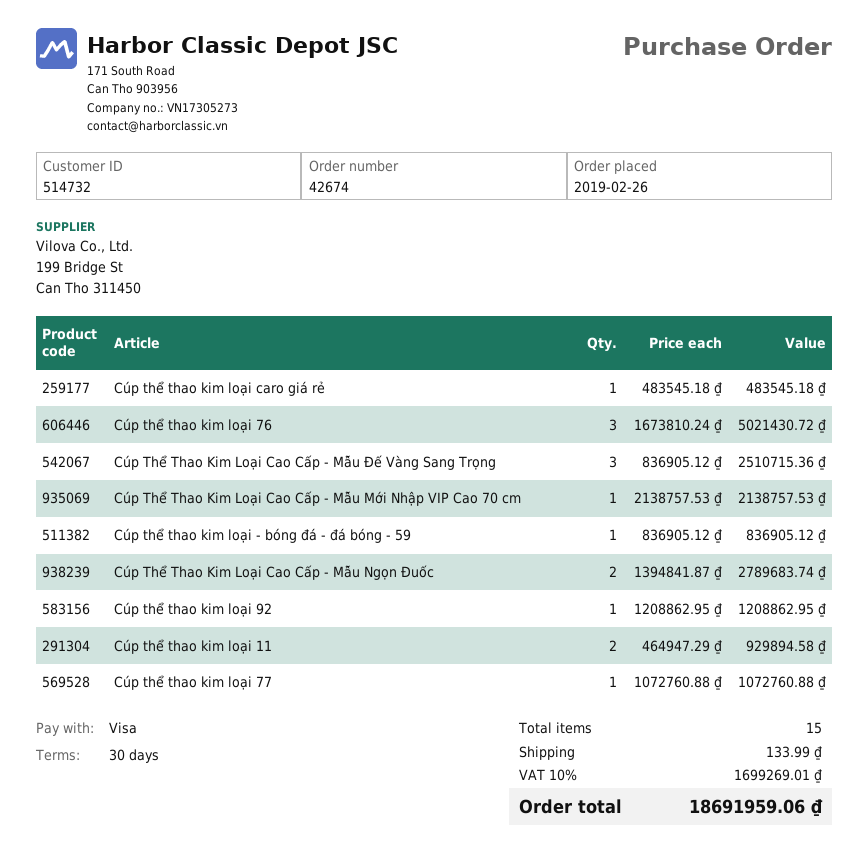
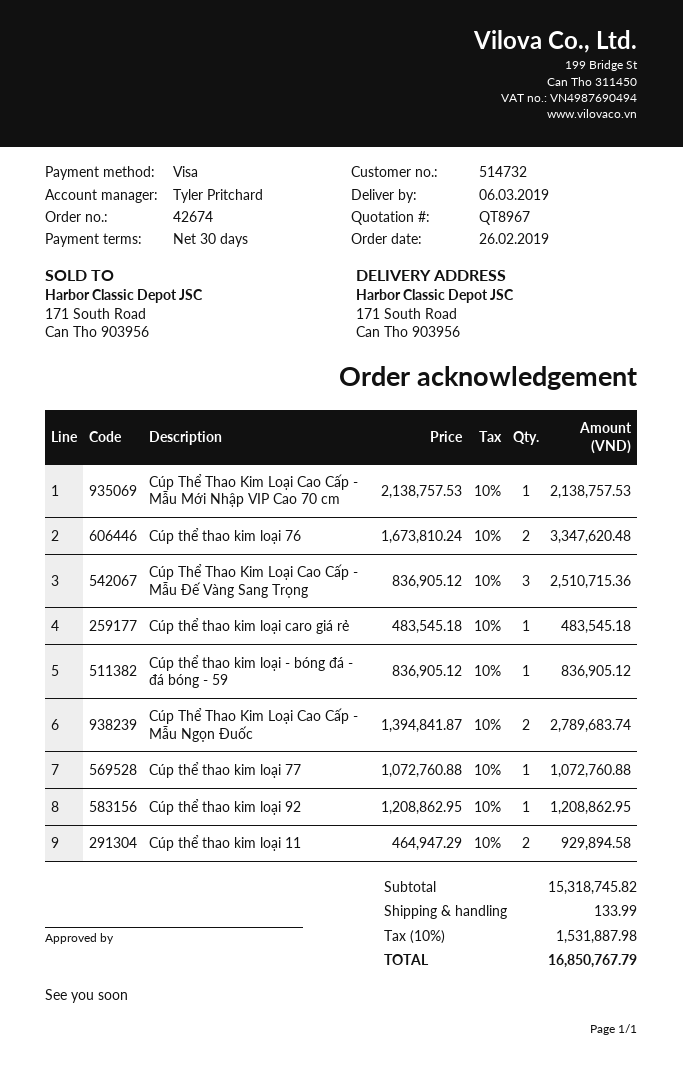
Cúp thể thao kim loại 76: 3 x 1673810.24 = 5021430.72 -> 2 x 1673810.24 = 3347620.48
tax: 10% = 1699269.01 -> 10% = 1531887.98
total: 18691959.06 -> 16850767.79

